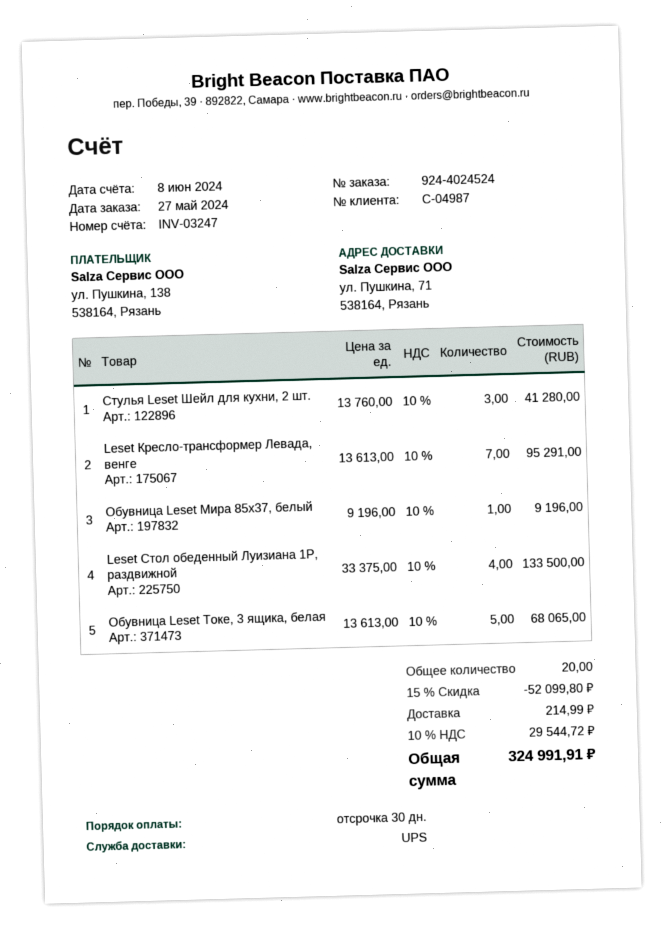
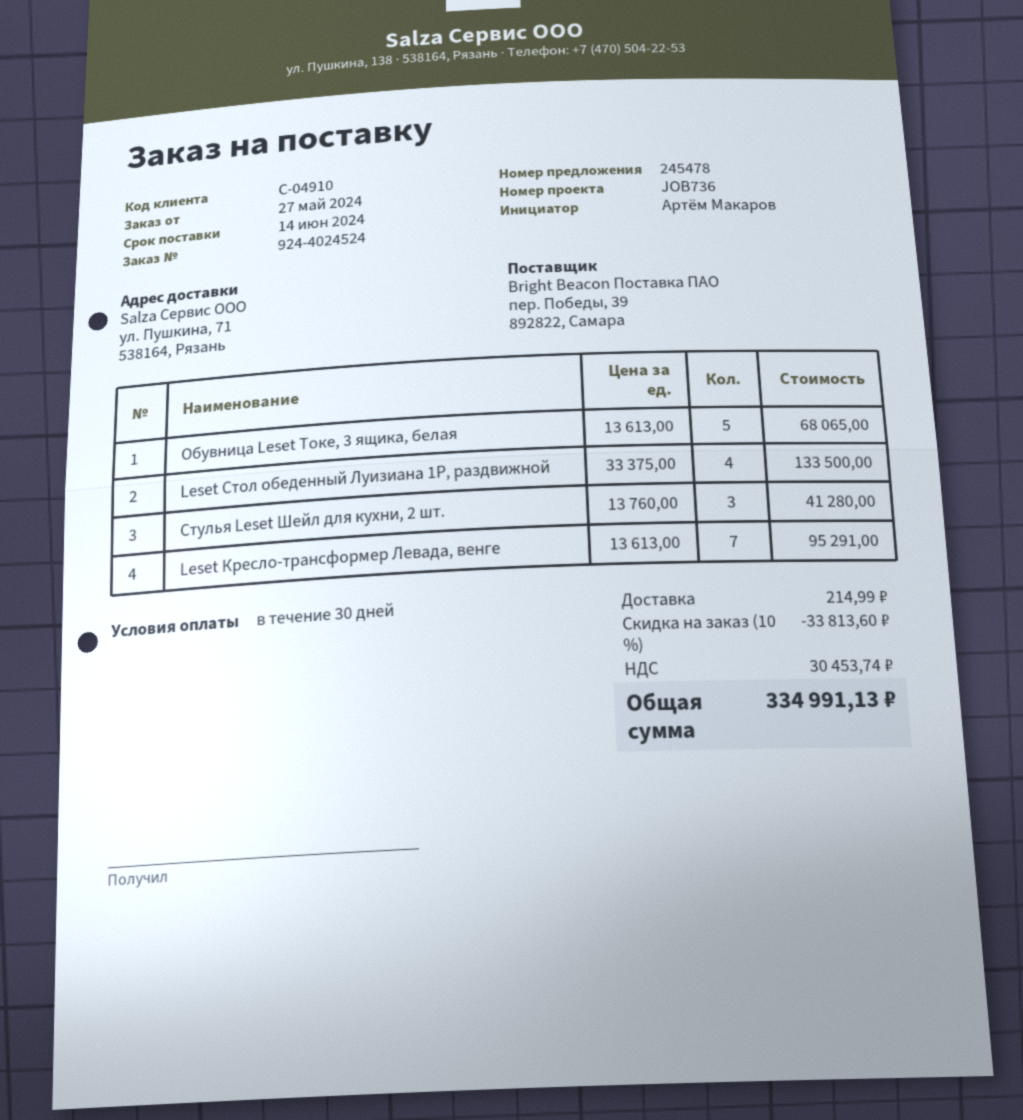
customer number: C-04987 -> C-04910
Обувница Leset Мира 85х37, белый: 1 x 9196.00 = 9196.00 -> none
discount: 15% = 52099.80 -> 10% = 33813.60
tax: 29544.72 -> 30453.74
total: 324991.91 -> 334991.13

